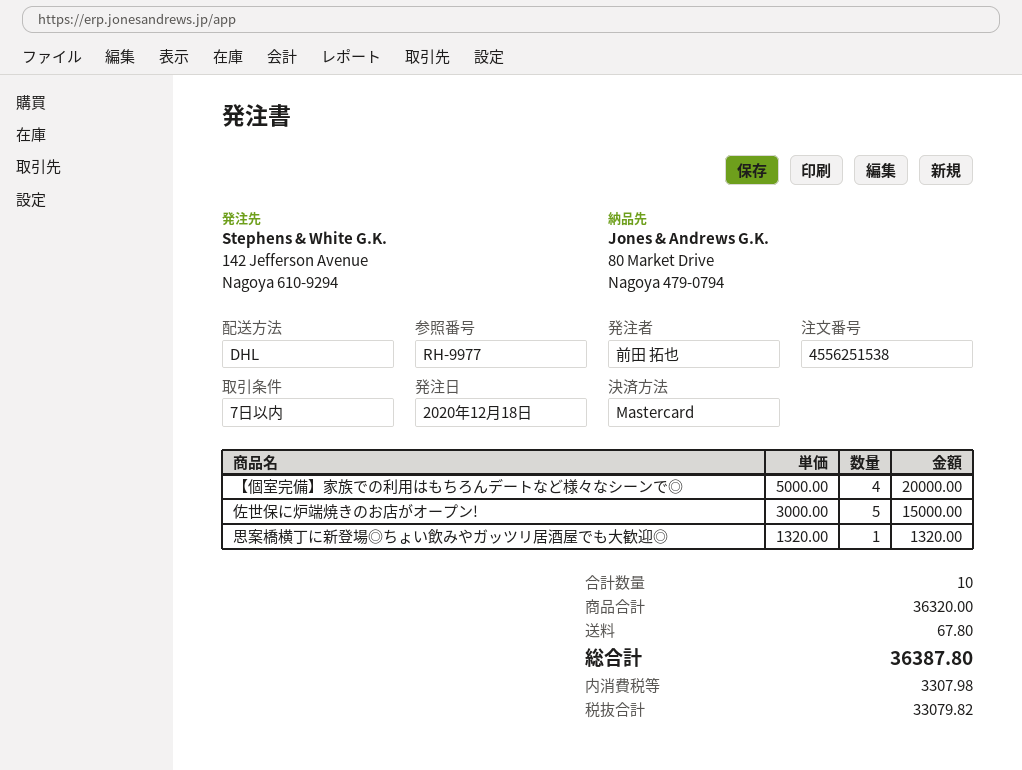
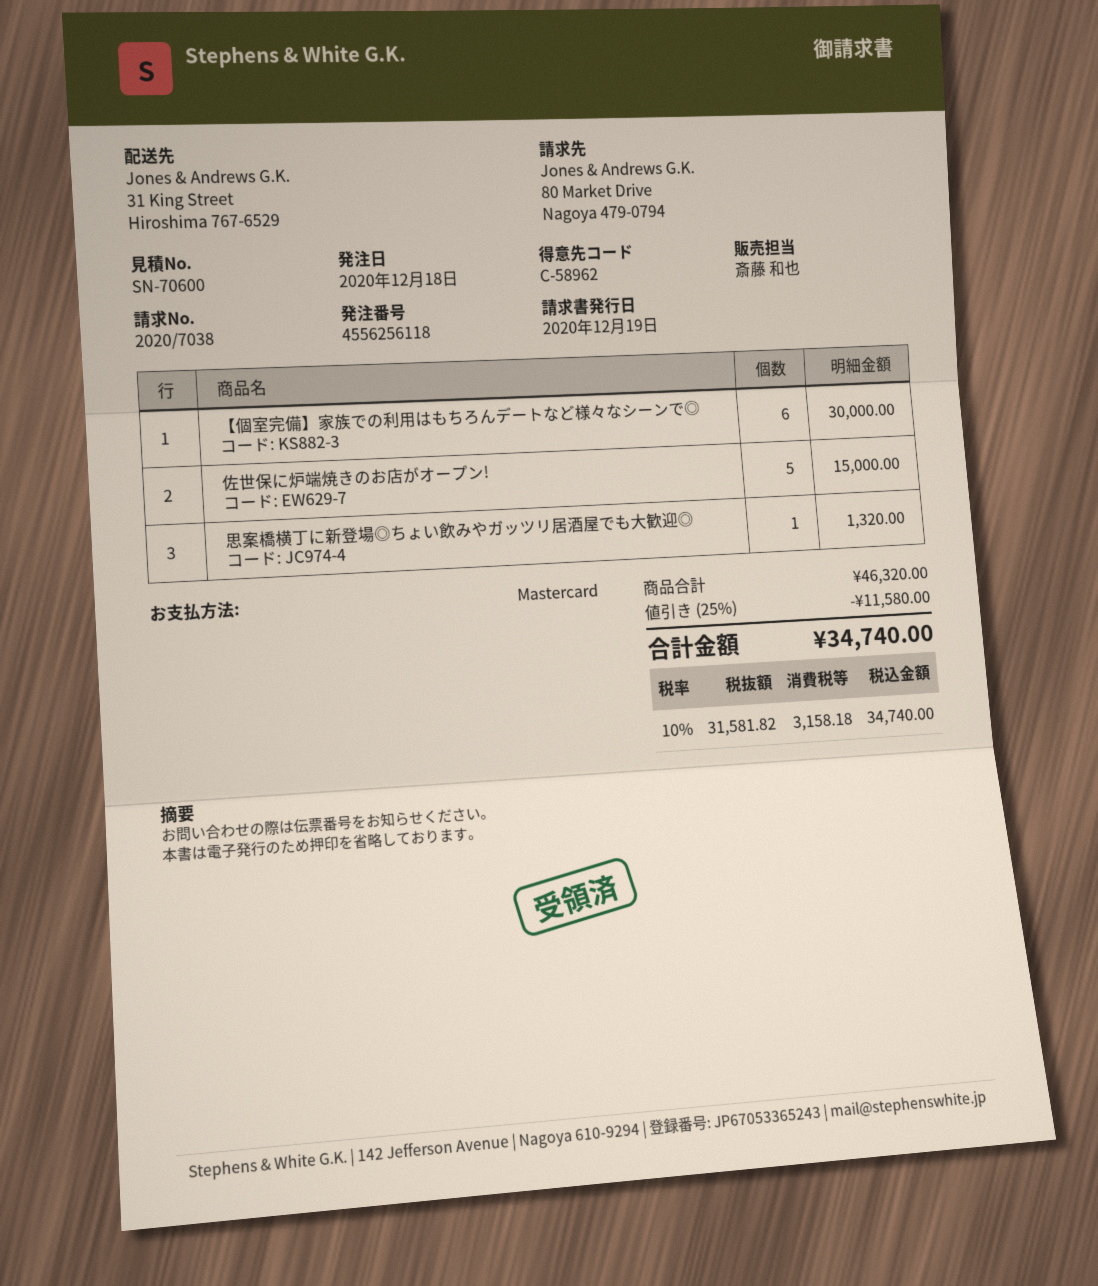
order number: 4556251538 -> 4556256118
ship to: 80 Market Drive, Nagoya 479-0794 -> 31 King Street, Hiroshima 767-6529
【個室完備】家族での利用はもちろんデートなど様々なシーンで◎: 4 for 20000.00 -> 6 for 30000.00
subtotal: 36320.00 -> 46320.00
discount: none -> 25% = 11580.00
shipping: 67.80 -> none
net: 33079.82 -> 31581.82
tax: 3307.98 -> 3158.18
total: 36387.80 -> 34740.00

